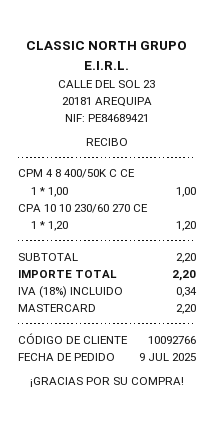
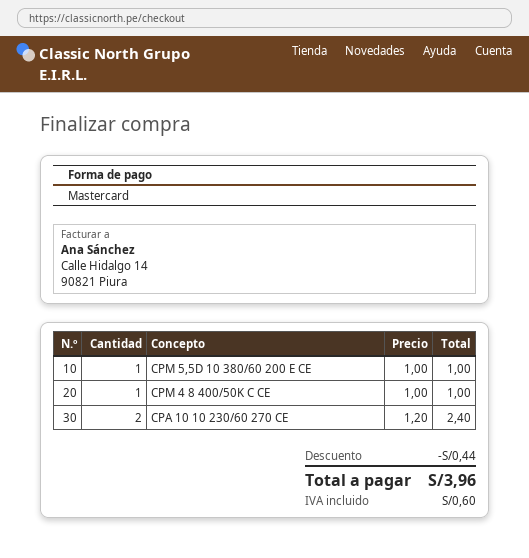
CPA 10 10 230/60 270 CE: 1 x 1.20 = 1.20 -> 2 x 1.20 = 2.40
CPM 5,5D 10 380/60 200 E CE: none -> 1 x 1.00 = 1.00
discount: none -> 0.44
tax: 0.34 -> 0.60
total: 2.20 -> 3.96

